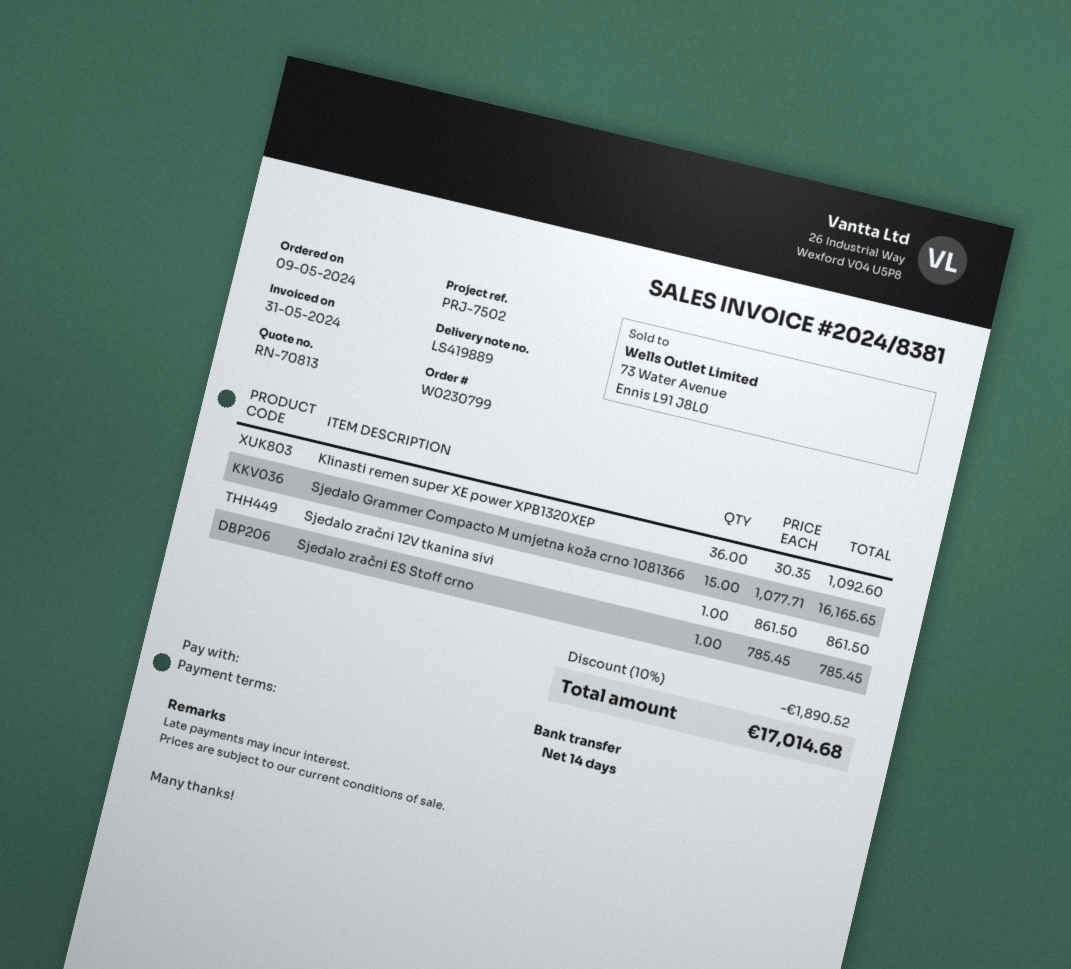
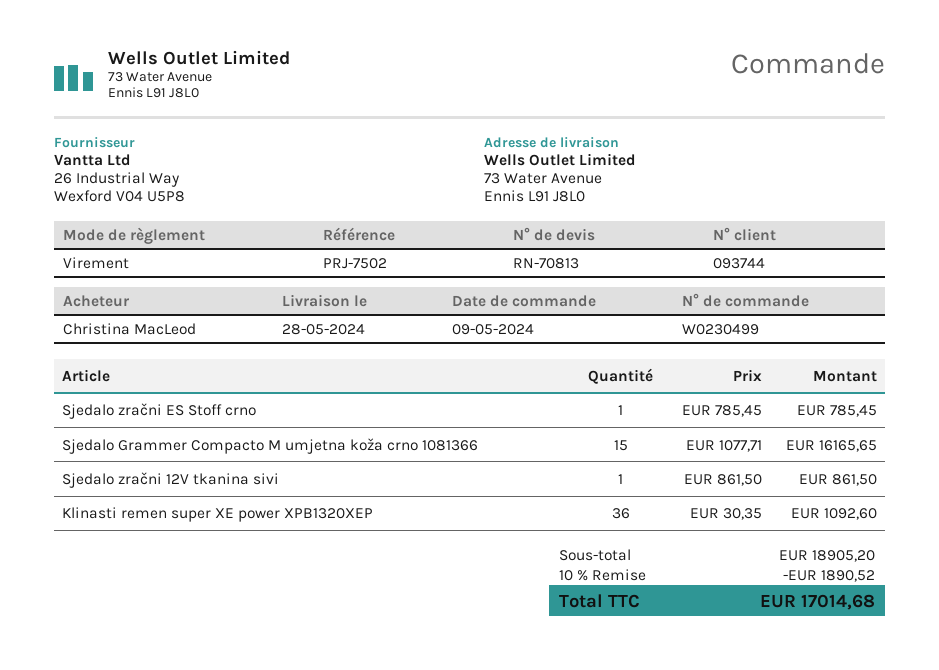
order number: W0230799 -> W0230499

